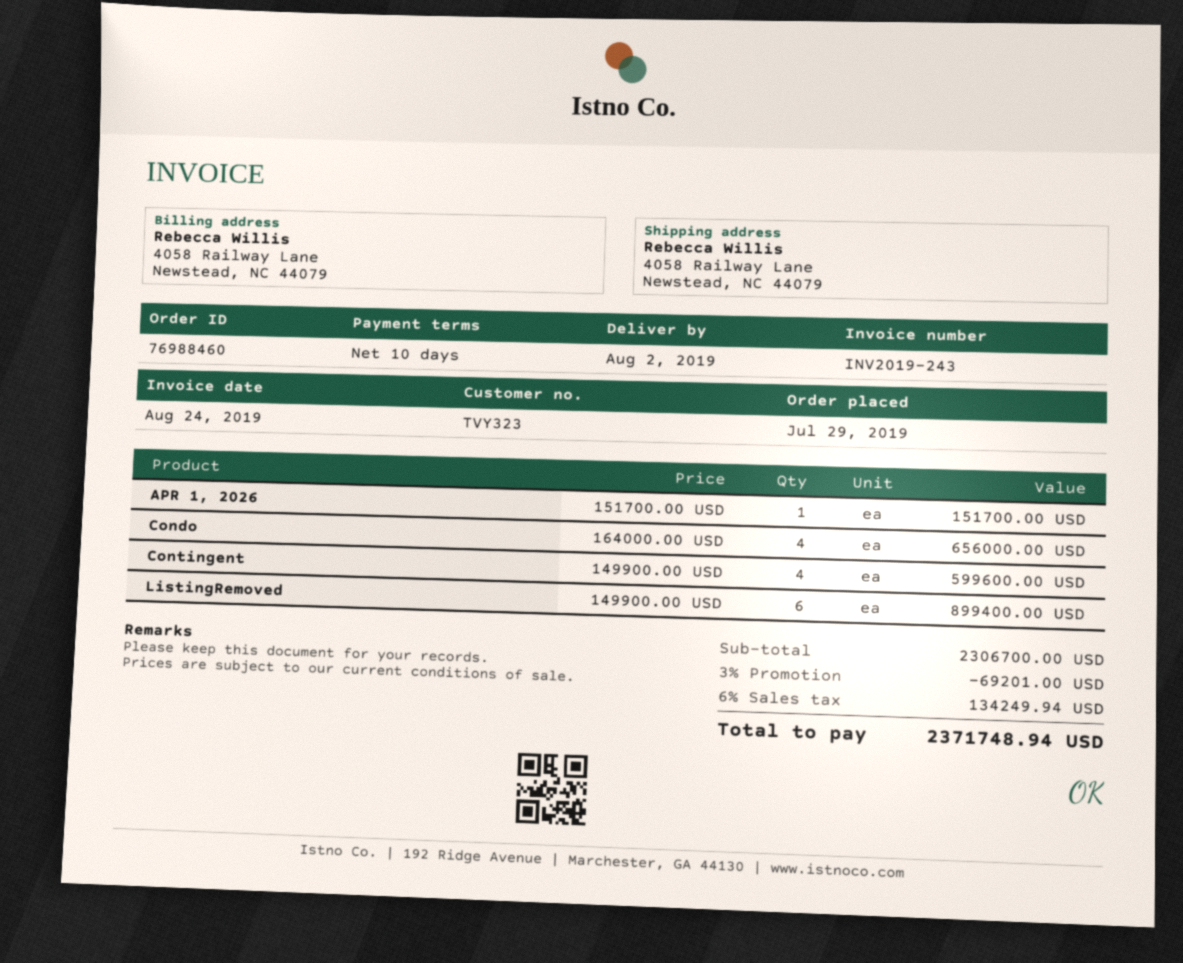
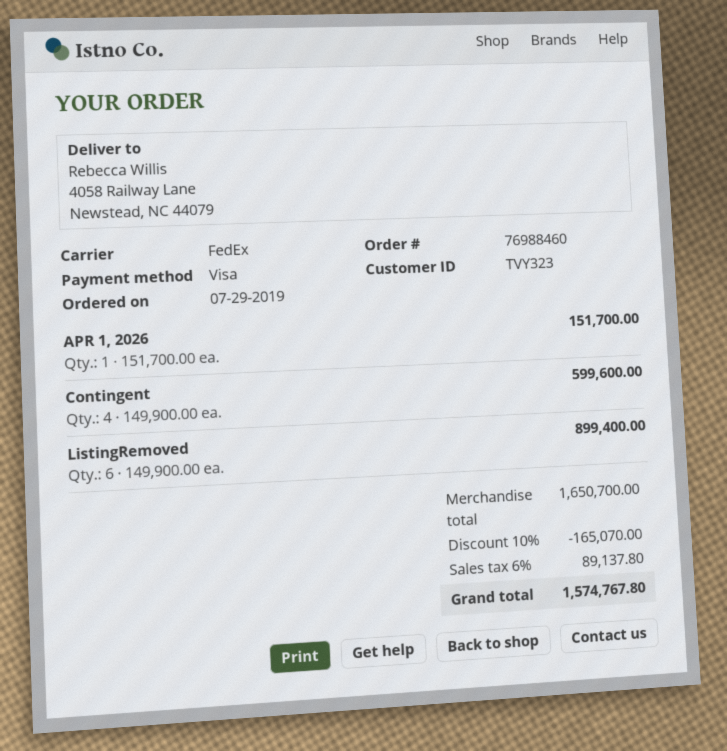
Condo: 4 x 164000.00 = 656000.00 -> none
subtotal: 2306700.00 -> 1650700.00
discount: 3% = 69201.00 -> 10% = 165070.00
tax: 6% = 134249.94 -> 6% = 89137.80
total: 2371748.94 -> 1574767.80

